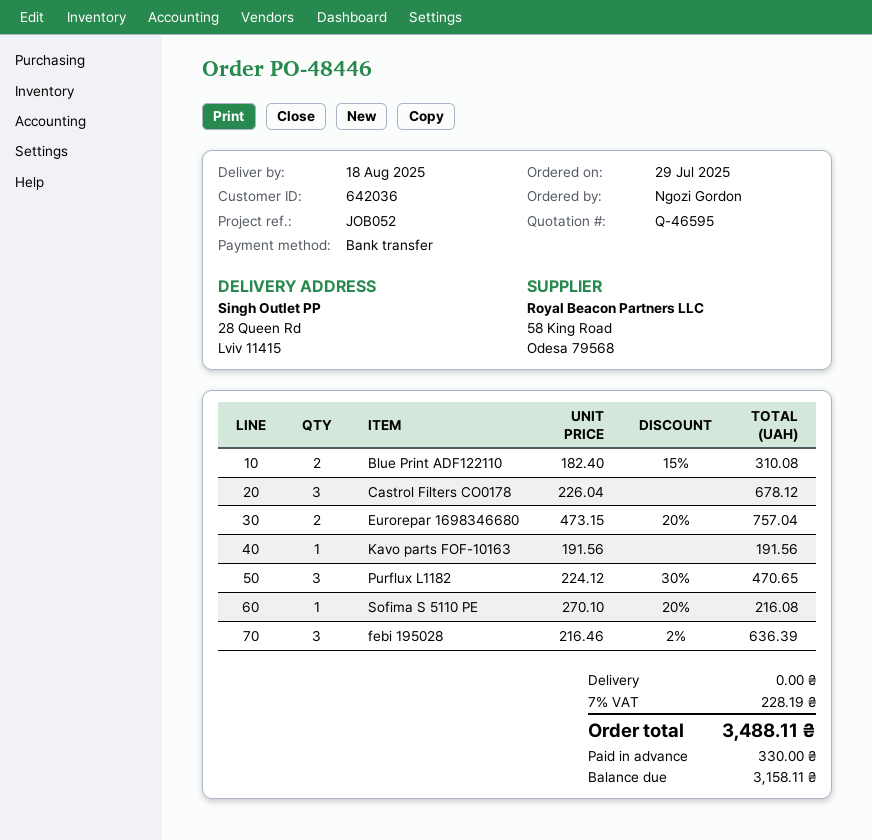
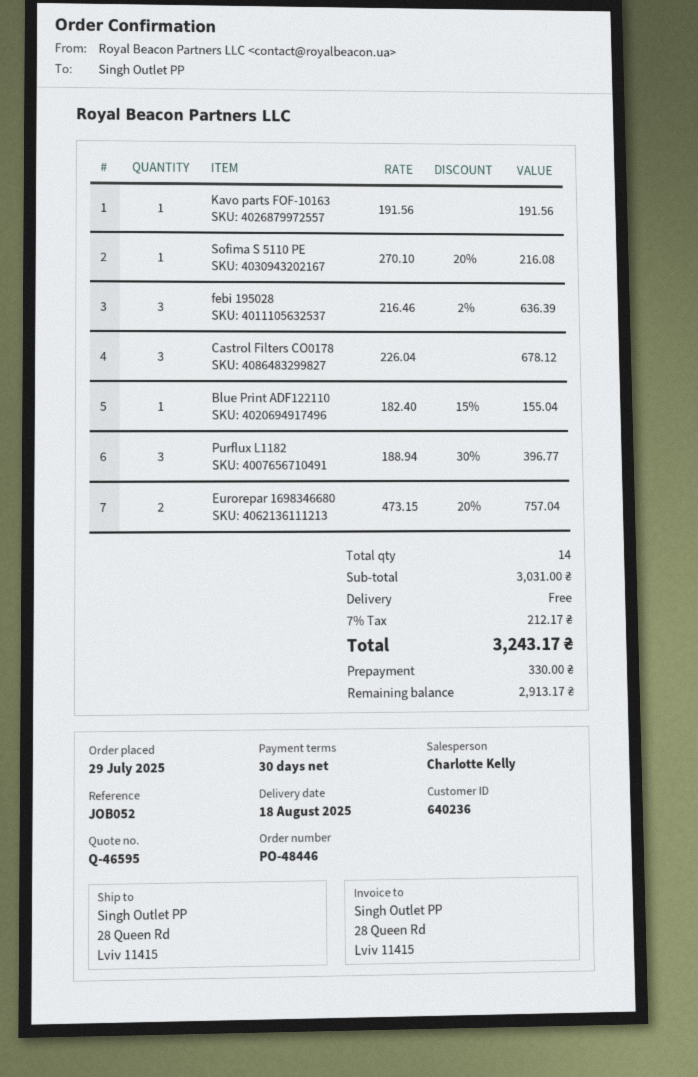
customer number: 642036 -> 640236
Blue Print ADF122110: 2 x 182.40 - 15% = 310.08 -> 1 x 182.40 - 15% = 155.04
Purflux L1182: 3 x 224.12 - 30% = 470.65 -> 3 x 188.94 - 30% = 396.77
tax: 7% = 228.19 -> 7% = 212.17
total: 3488.11 -> 3243.17
balance: 3158.11 -> 2913.17

